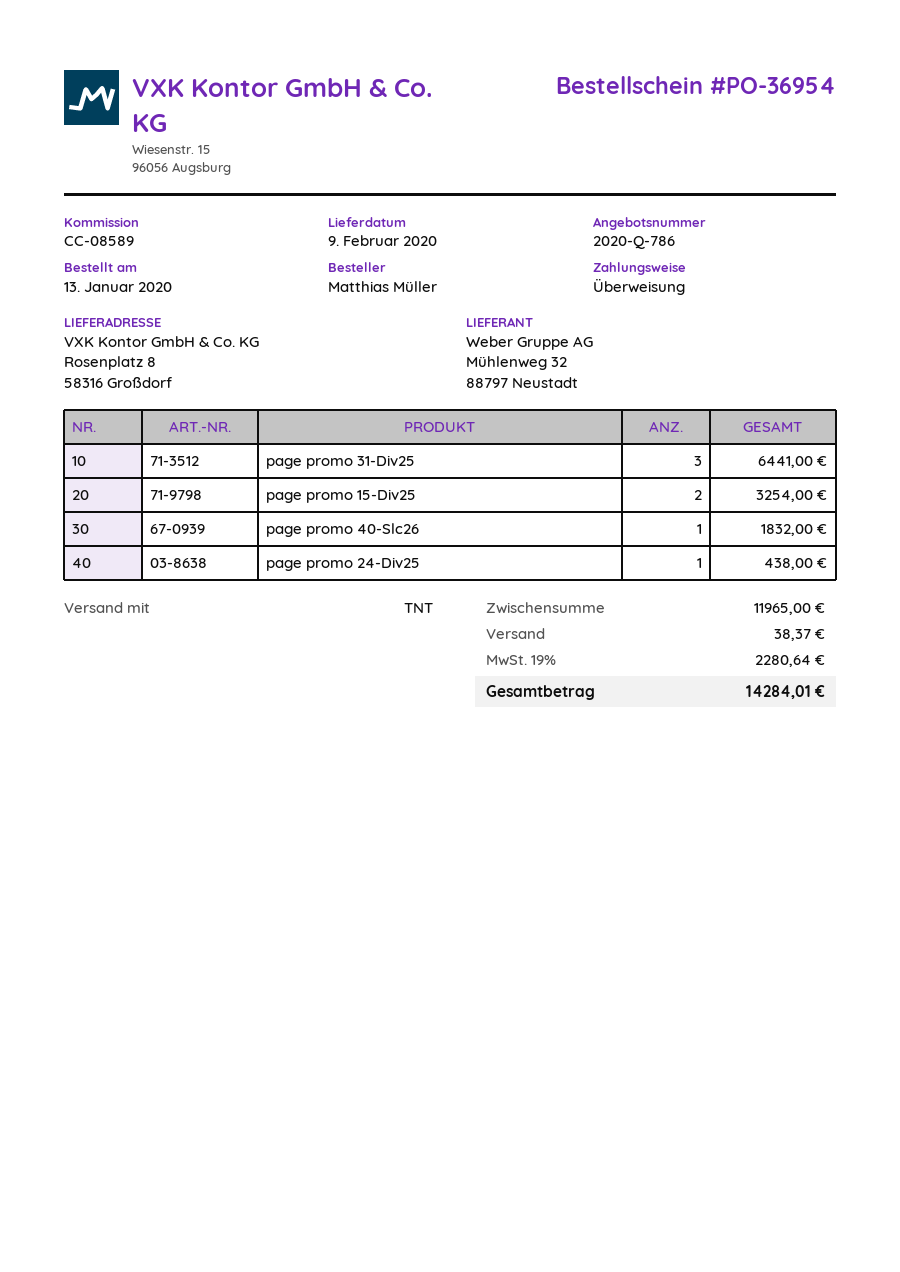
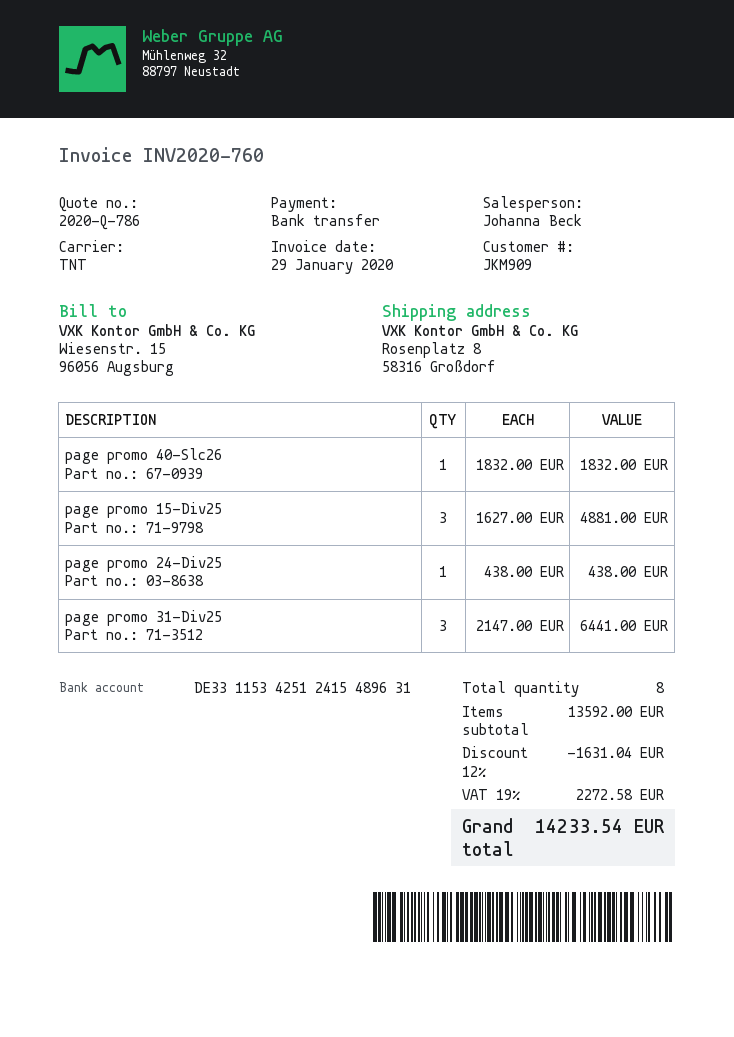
page promo 15-Div25: 2 for 3254.00 -> 3 for 4881.00
subtotal: 11965.00 -> 13592.00
discount: none -> 12% = 1631.04
shipping: 38.37 -> none
tax: 19% = 2280.64 -> 19% = 2272.58
total: 14284.01 -> 14233.54

